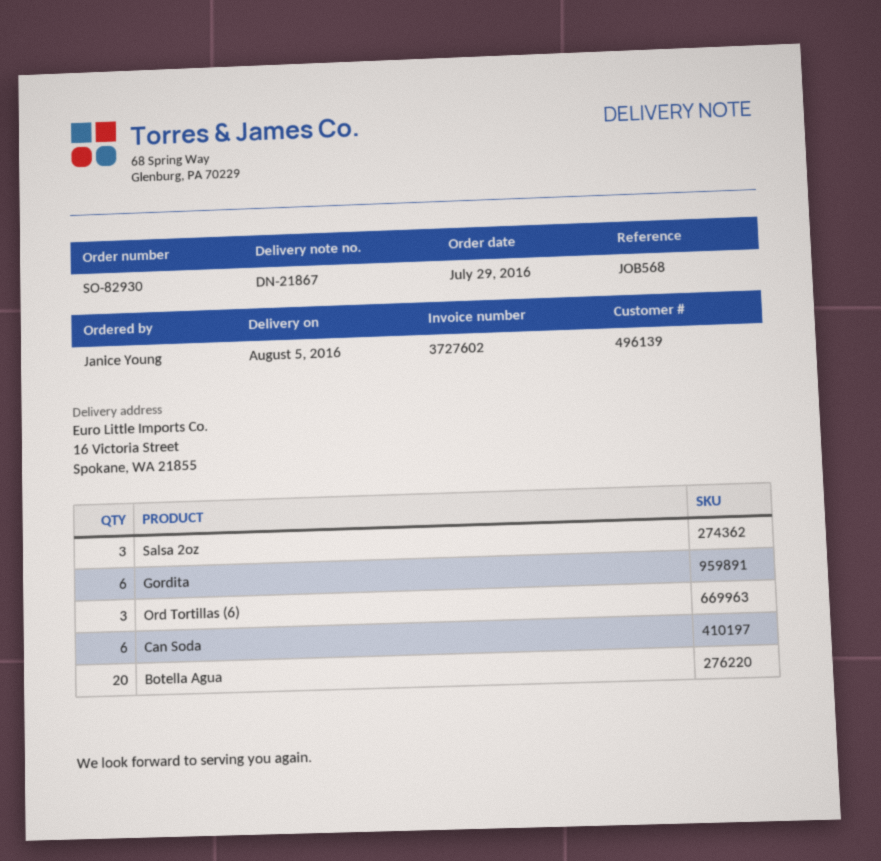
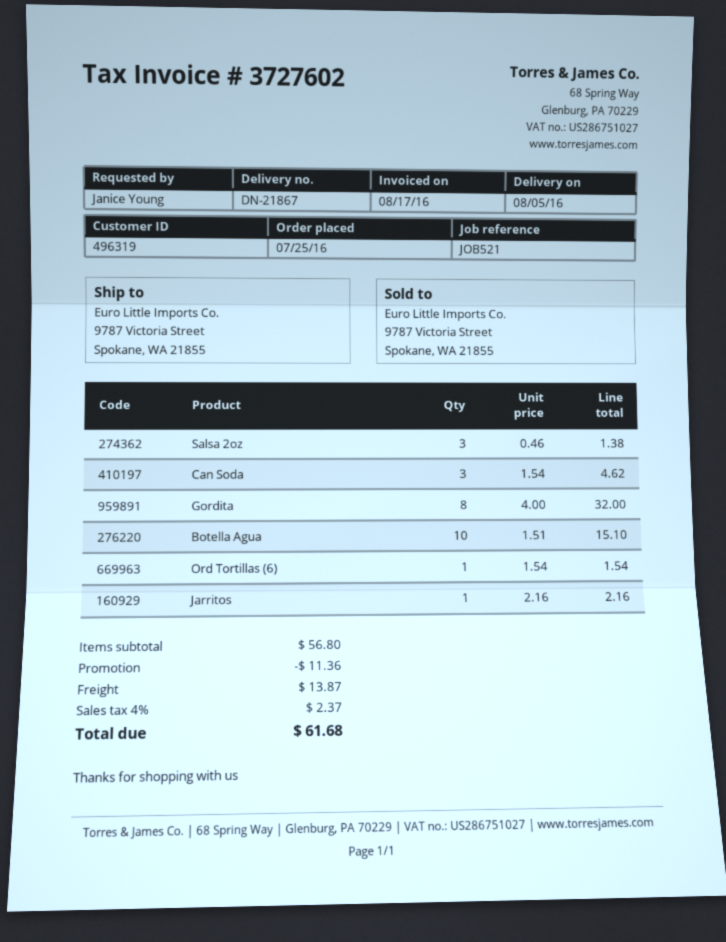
order date: 2016-07-29 -> 2016-07-25
customer number: 496139 -> 496319
reference: JOB568 -> JOB521
ship to: 16 Victoria Street, Spokane, WA 21855 -> 9787 Victoria Street, Spokane, WA 21855
Gordita: 6 -> 8
Ord Tortillas (6): 3 -> 1
Can Soda: 6 -> 3
Botella Agua: 20 -> 10
Jarritos: none -> 1

